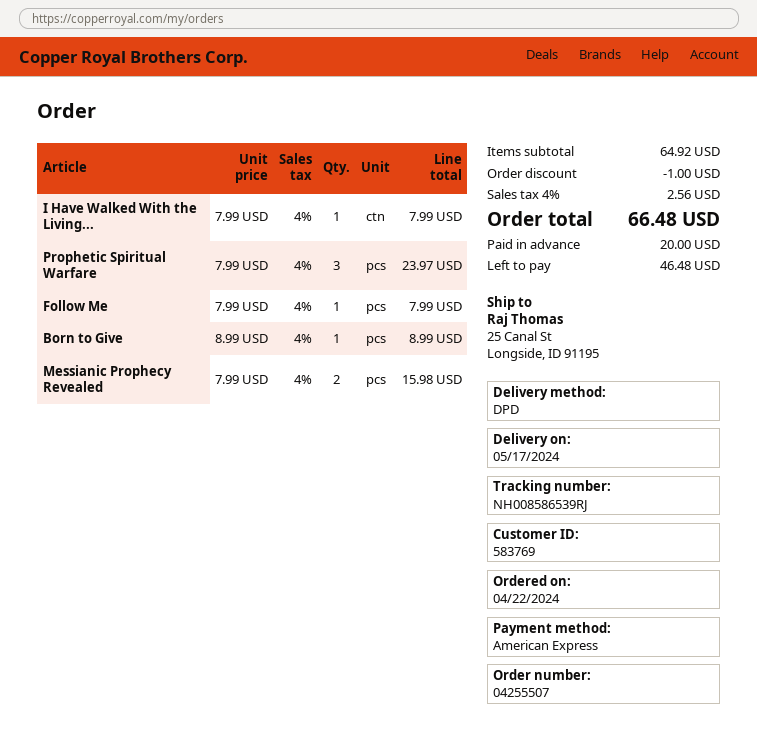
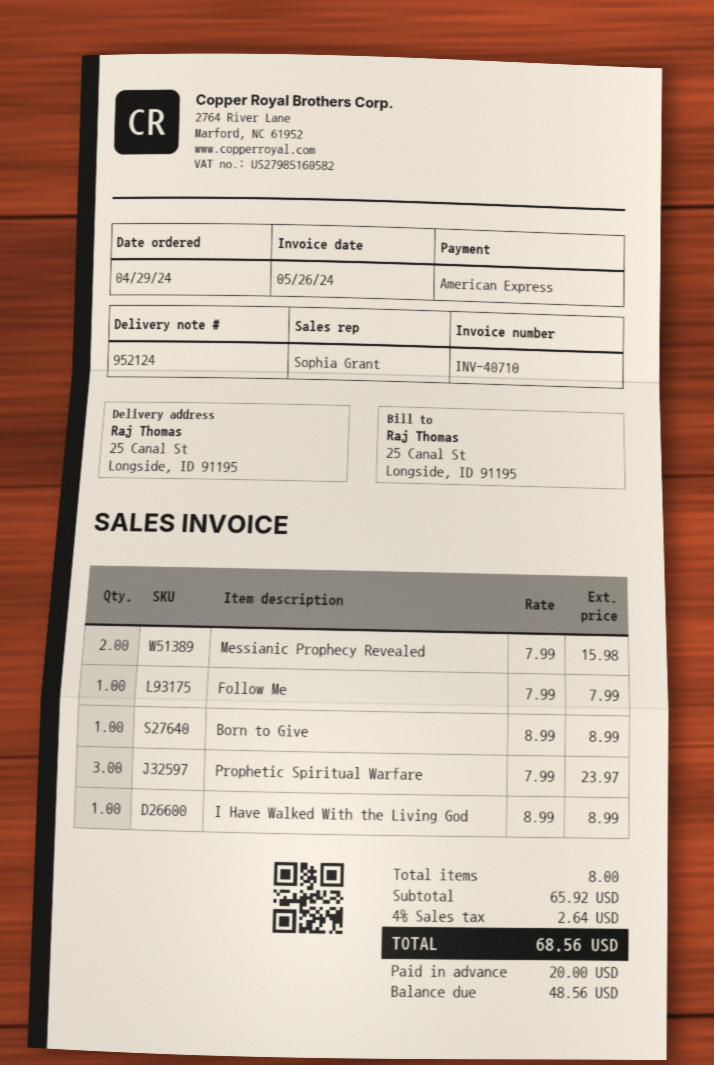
order date: 2024-04-22 -> 2024-04-29
I Have Walked With the Living...: 1 x 7.99 = 7.99 -> 1 x 8.99 = 8.99
subtotal: 64.92 -> 65.92
discount: 1.00 -> none
tax: 4% = 2.56 -> 4% = 2.64
total: 66.48 -> 68.56
balance: 46.48 -> 48.56

